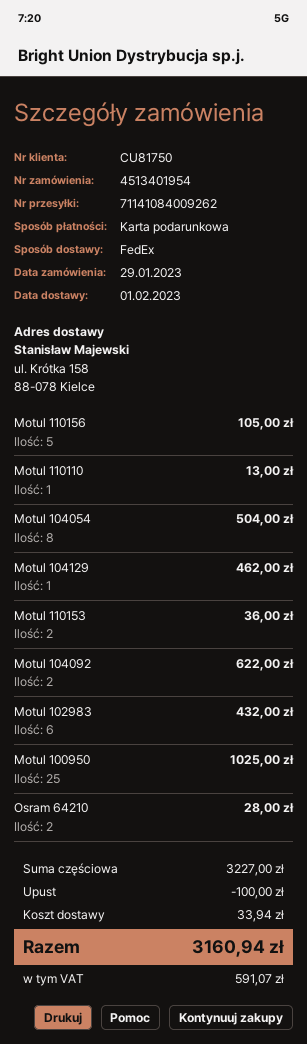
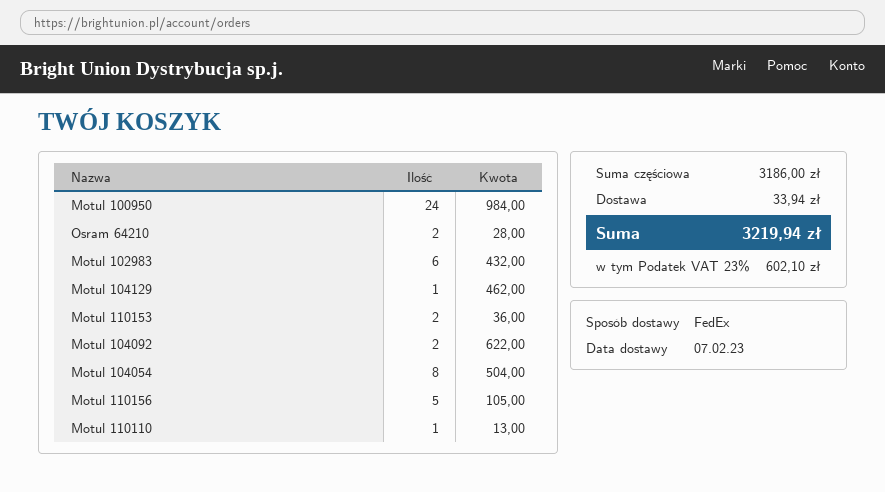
delivery date: 2023-02-01 -> 2023-02-07
Motul 100950: 25 for 1025.00 -> 24 for 984.00
subtotal: 3227.00 -> 3186.00
discount: 100.00 -> none
tax: 591.07 -> 602.10
total: 3160.94 -> 3219.94

